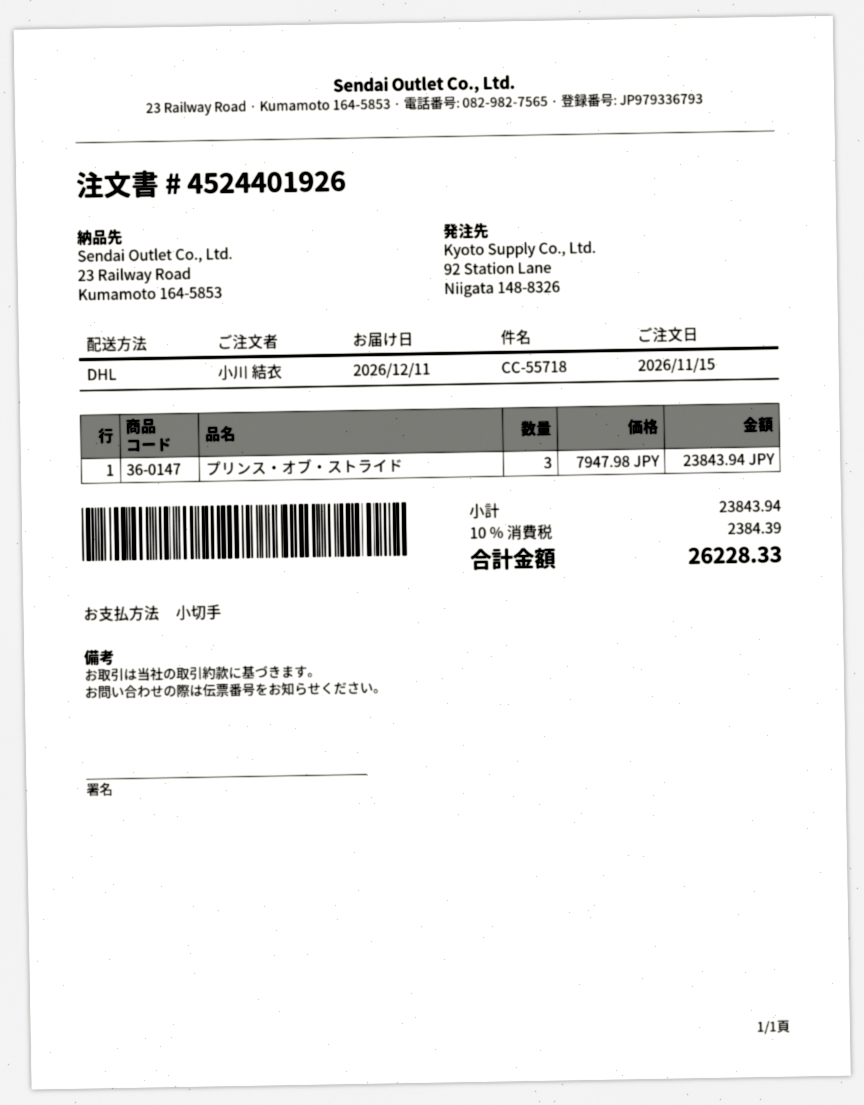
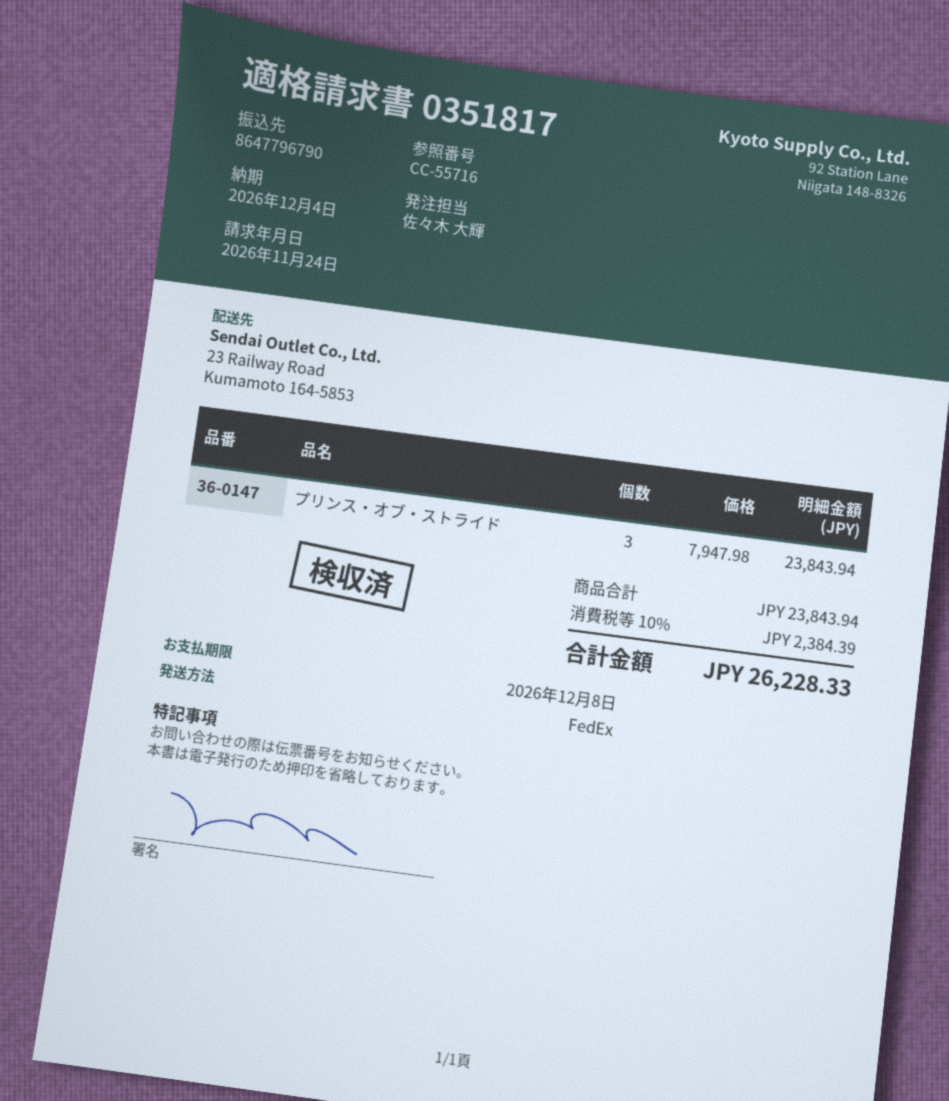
delivery date: 2026-12-11 -> 2026-12-04
reference: CC-55718 -> CC-55716
ordered by: 小川 結衣 -> 佐々木 大輝
shipping method: DHL -> FedEx

